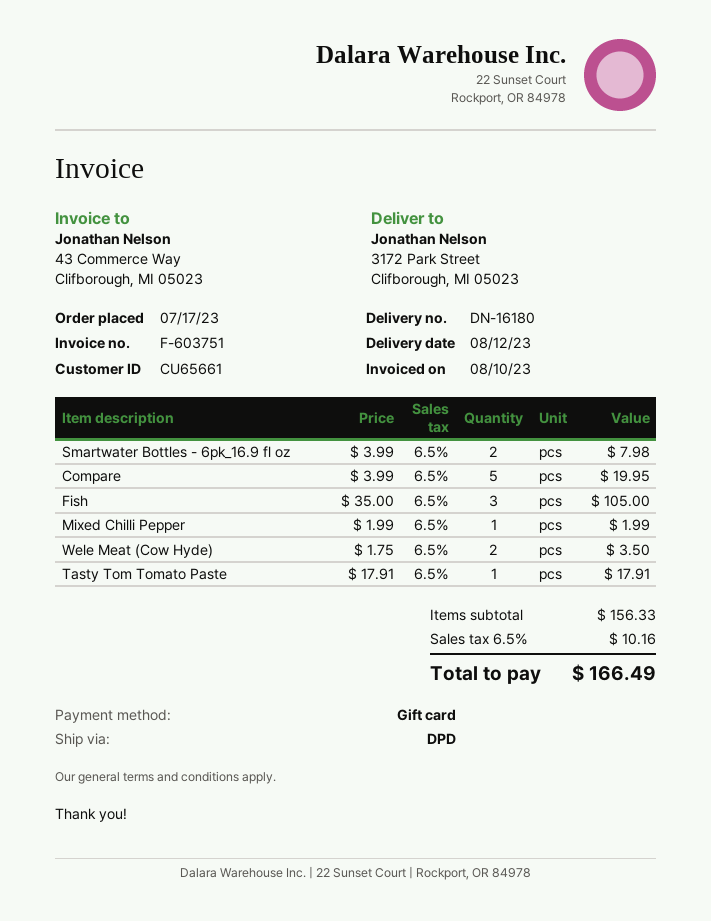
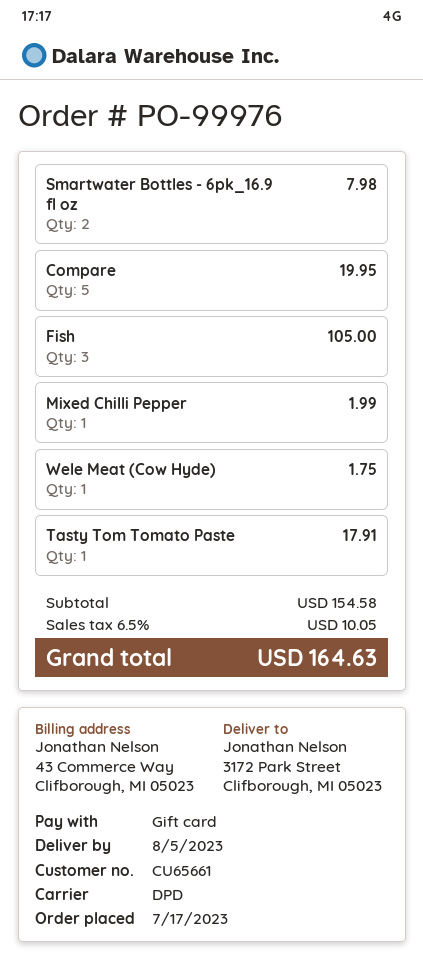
delivery date: 2023-08-12 -> 2023-08-05
Wele Meat (Cow Hyde): 2 for 3.50 -> 1 for 1.75
subtotal: 156.33 -> 154.58
tax: 6.5% = 10.16 -> 6.5% = 10.05
total: 166.49 -> 164.63

